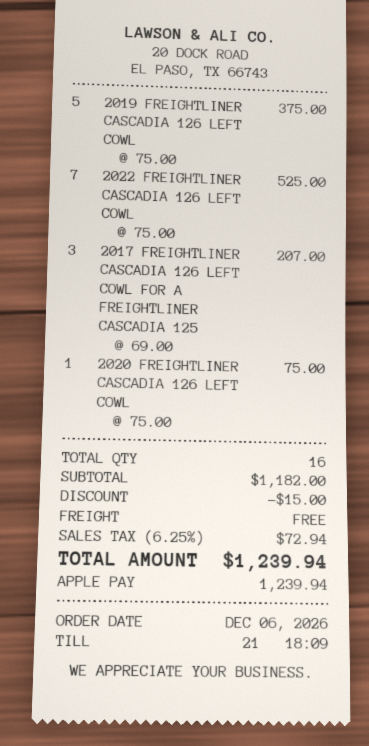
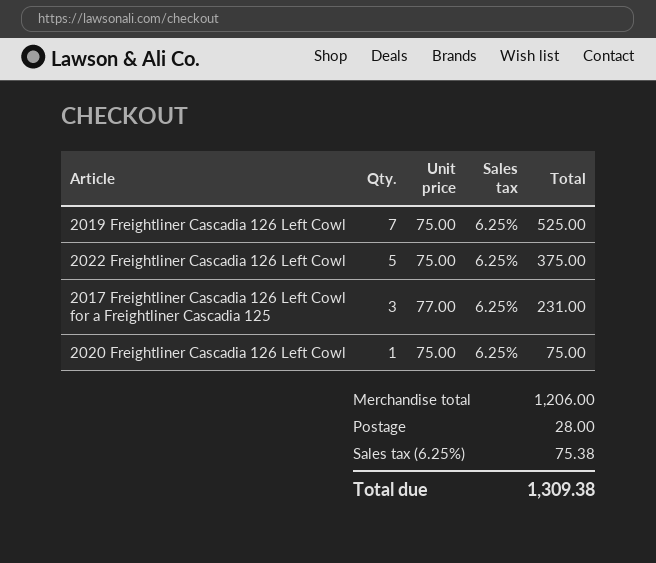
2019 FREIGHTLINER CASCADIA 126 LEFT COWL: 5 x 75.00 = 375.00 -> 7 x 75.00 = 525.00
2022 FREIGHTLINER CASCADIA 126 LEFT COWL: 7 x 75.00 = 525.00 -> 5 x 75.00 = 375.00
2017 FREIGHTLINER CASCADIA 126 LEFT COWL FOR A FREIGHTLINER CASCADIA 125: 3 x 69.00 = 207.00 -> 3 x 77.00 = 231.00
subtotal: 1182.00 -> 1206.00
discount: 15.00 -> none
shipping: 0.00 -> 28.00
tax: 6.25% = 72.94 -> 6.25% = 75.38
total: 1239.94 -> 1309.38

